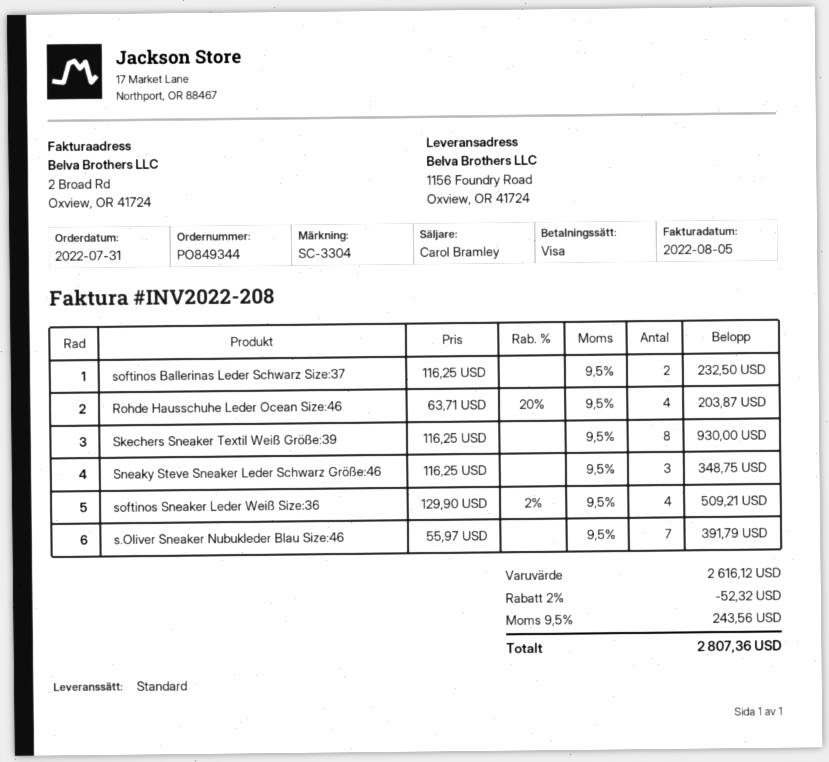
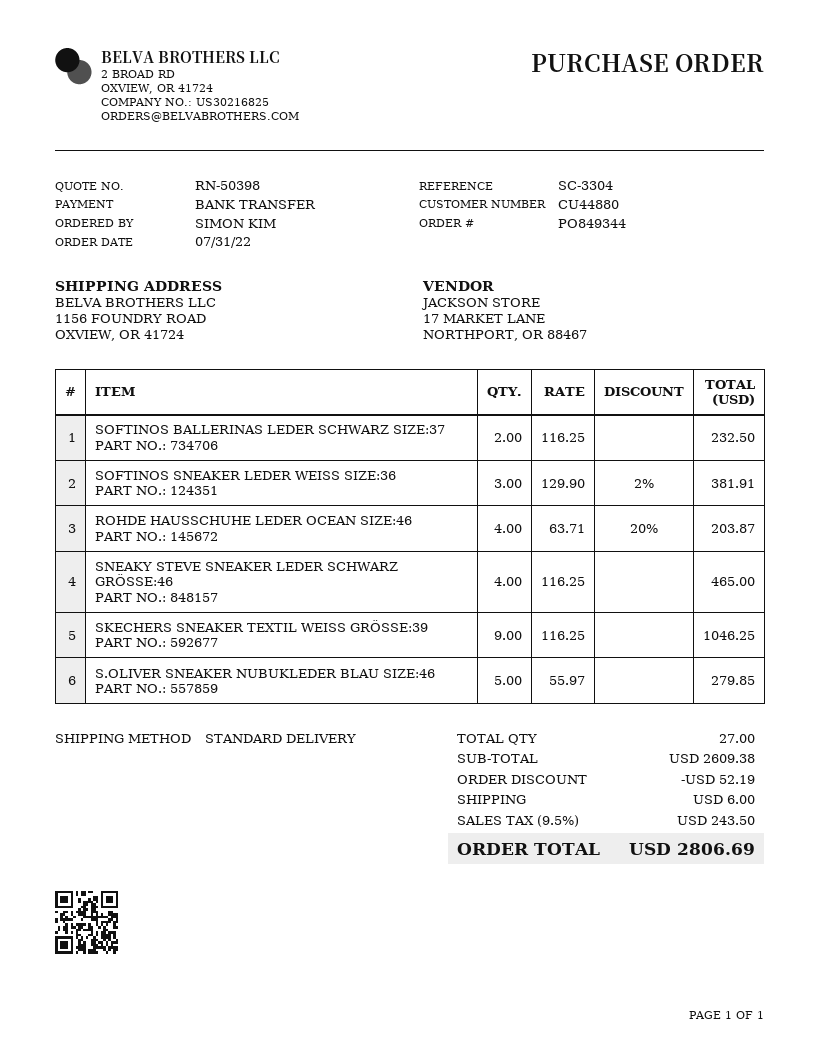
payment method: Visa -> bank transfer
Skechers Sneaker Textil Weiß Größe:39: 8 x 116.25 = 930.00 -> 9 x 116.25 = 1046.25
Sneaky Steve Sneaker Leder Schwarz Größe:46: 3 x 116.25 = 348.75 -> 4 x 116.25 = 465.00
softinos Sneaker Leder Weiß Size:36: 4 x 129.90 - 2% = 509.21 -> 3 x 129.90 - 2% = 381.91
s.Oliver Sneaker Nubukleder Blau Size:46: 7 x 55.97 = 391.79 -> 5 x 55.97 = 279.85
subtotal: 2616.12 -> 2609.38
discount: 52.32 -> 52.19
shipping: none -> 6.00
tax: 9.5% = 243.56 -> 9.5% = 243.50
total: 2807.36 -> 2806.69

